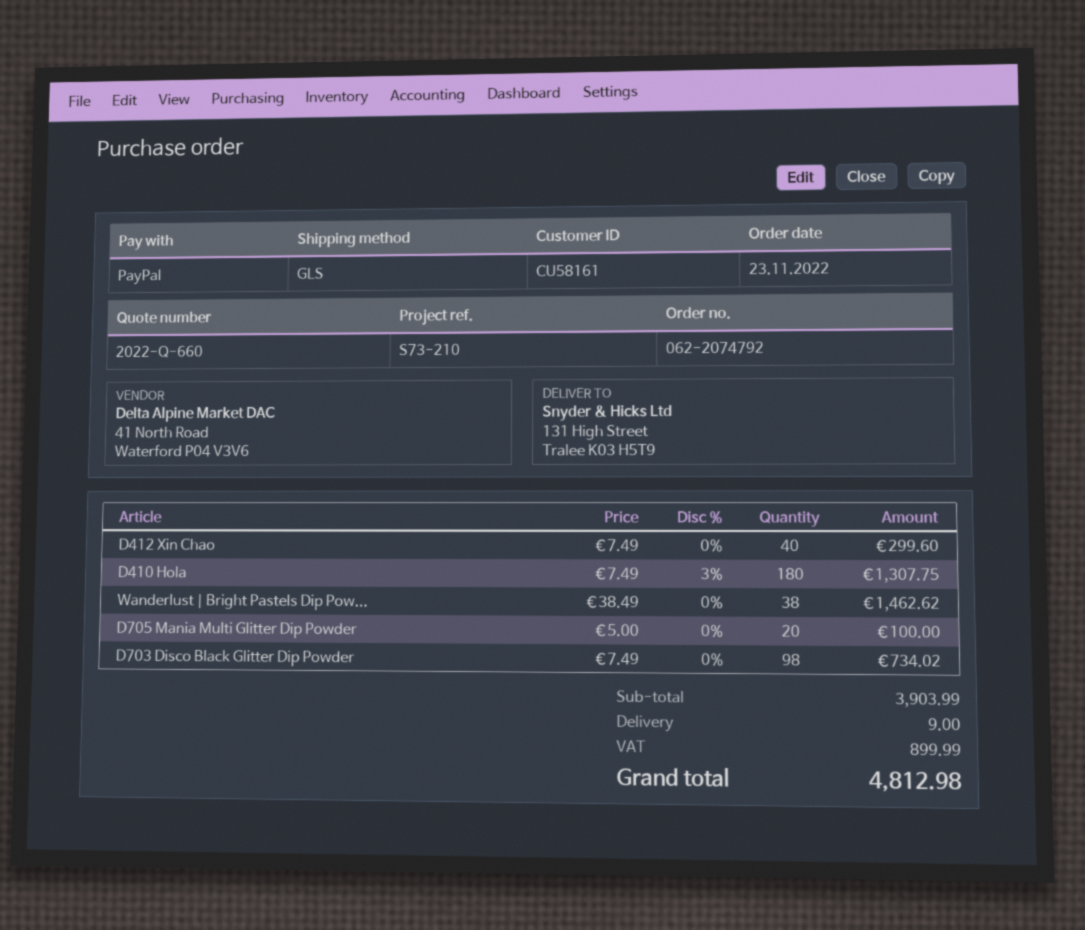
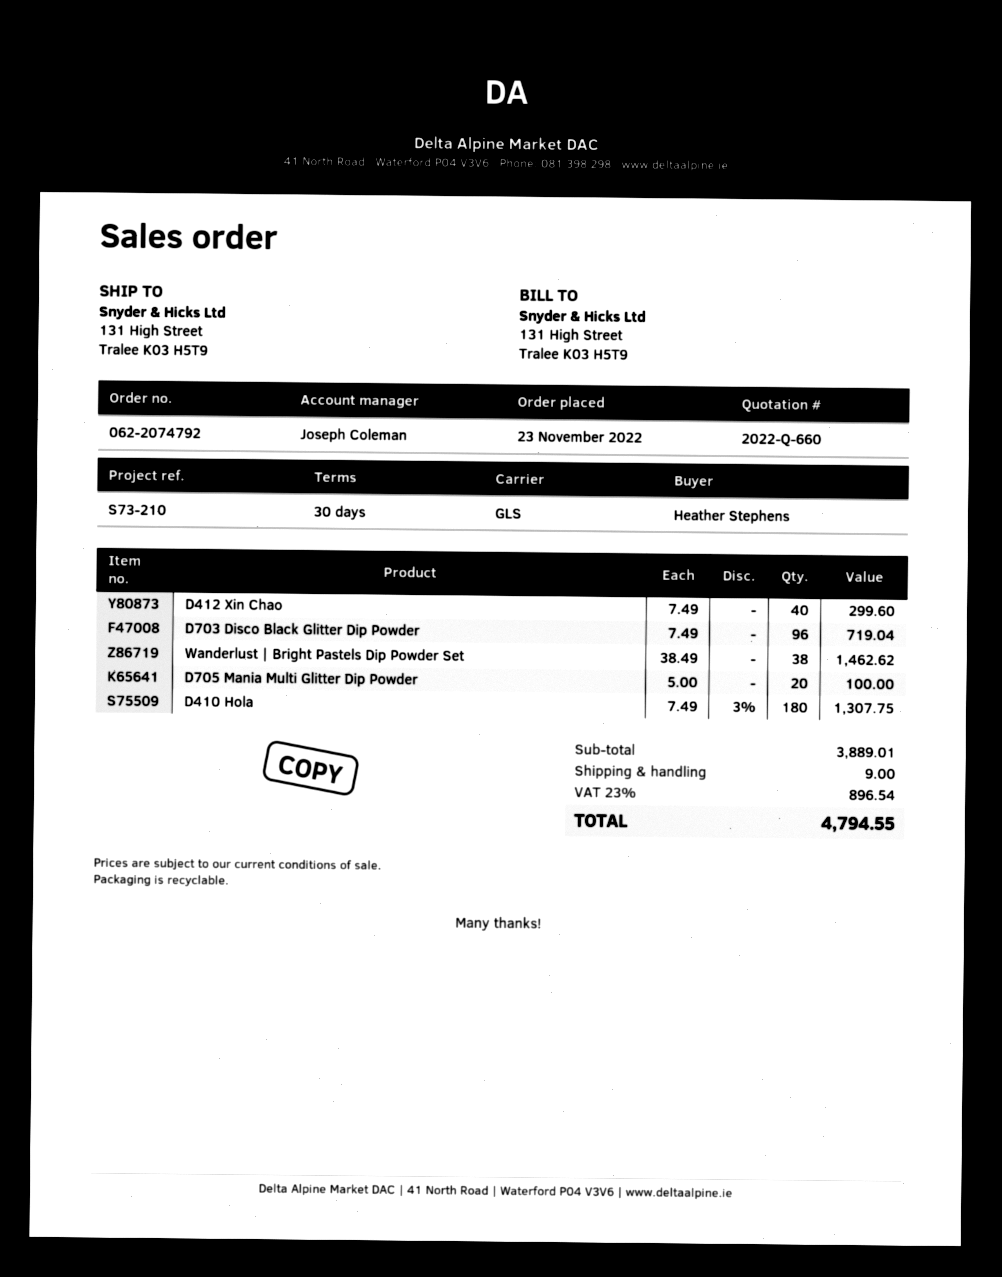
D703 Disco Black Glitter Dip Powder: 98 x 7.49 = 734.02 -> 96 x 7.49 = 719.04
subtotal: 3903.99 -> 3889.01
tax: 899.99 -> 896.54
total: 4812.98 -> 4794.55

